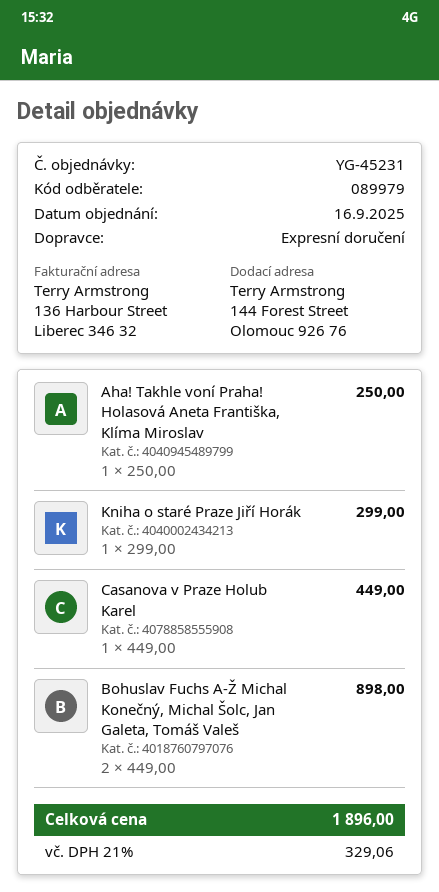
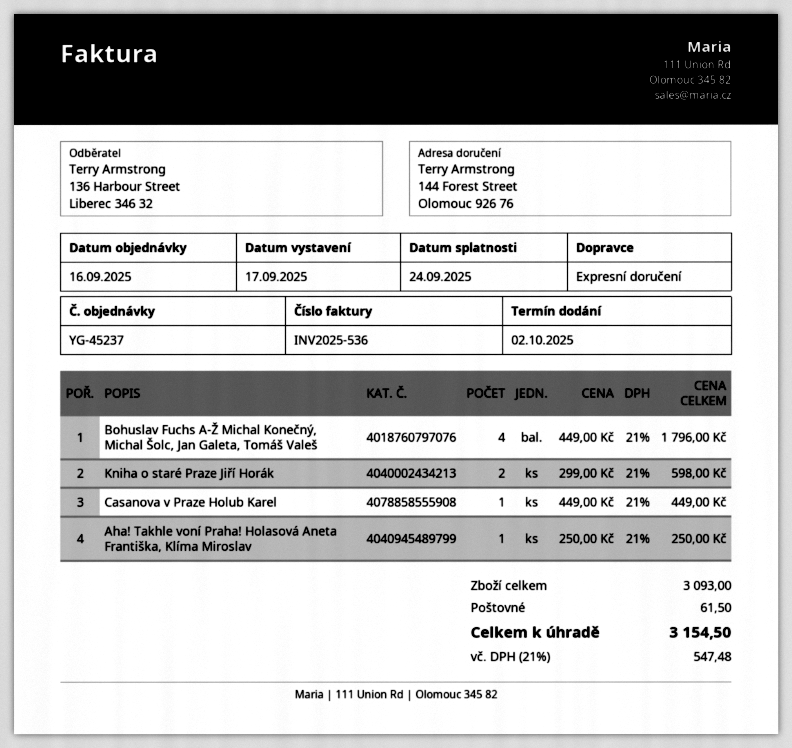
order number: YG-45231 -> YG-45237
Kniha o staré Praze Jiří Horák: 1 x 299.00 = 299.00 -> 2 x 299.00 = 598.00
Bohuslav Fuchs A-Ž Michal Konečný, Michal Šolc, Jan Galeta, Tomáš Valeš: 2 x 449.00 = 898.00 -> 4 x 449.00 = 1796.00
shipping: none -> 61.50
tax: 21% = 329.06 -> 21% = 547.48
total: 1896.00 -> 3154.50

